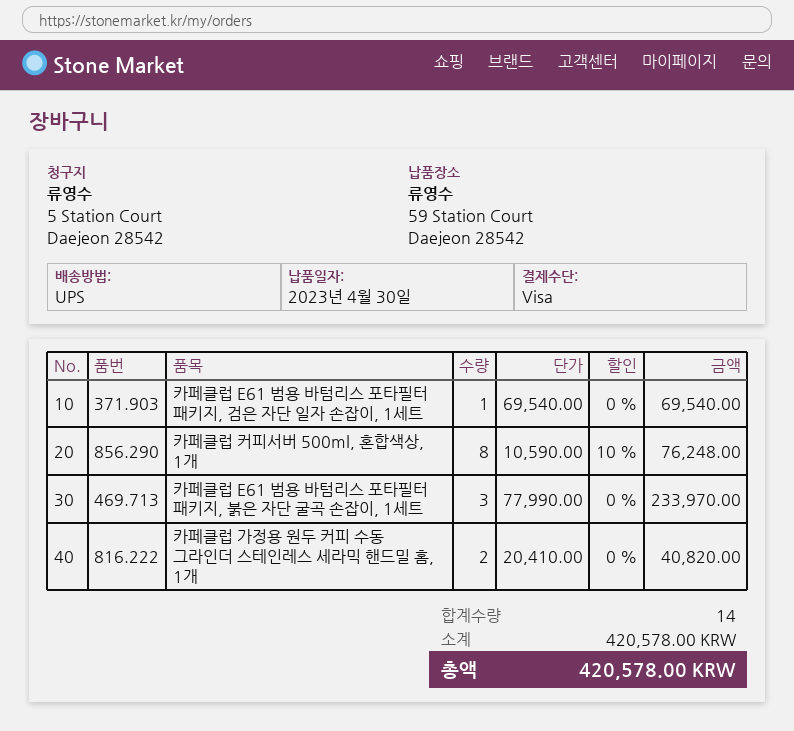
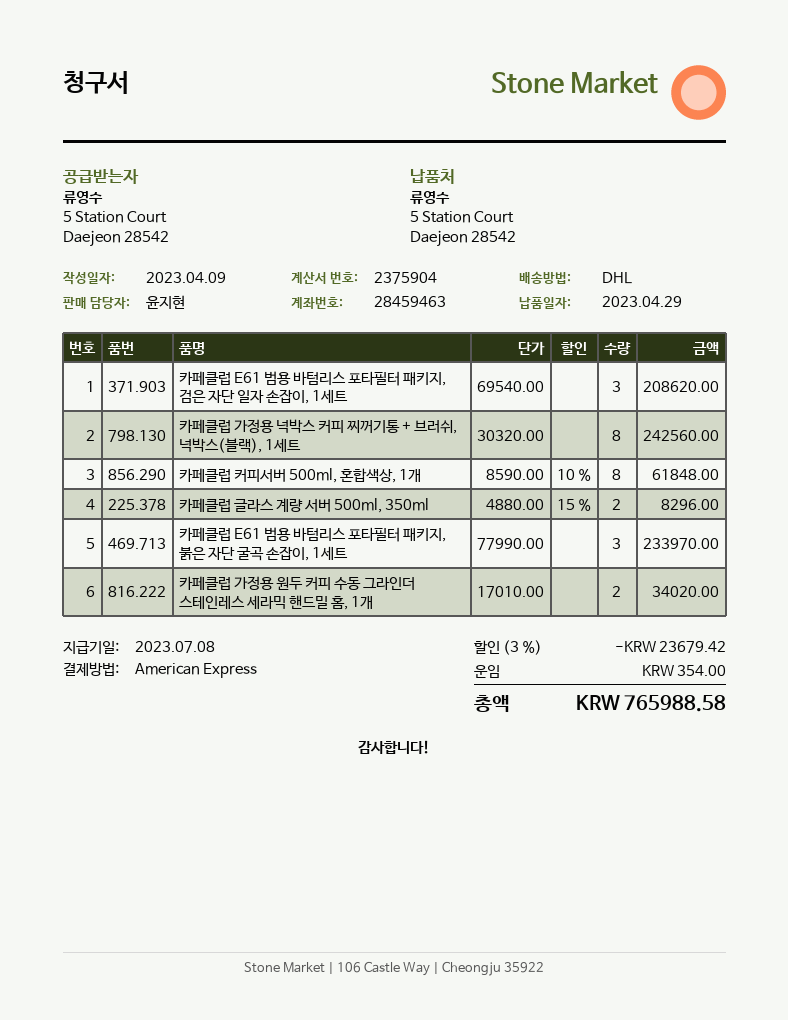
delivery date: 2023-04-30 -> 2023-04-29
payment method: Visa -> American Express
shipping method: UPS -> DHL
ship to: 59 Station Court, Daejeon 28542 -> 5 Station Court, Daejeon 28542
카페클럽 E61 범용 바텀리스 포타필터 패키지, 검은 자단 일자 손잡이, 1세트: 1 x 69540.00 = 69540.00 -> 3 x 69540.00 = 208620.00
카페클럽 커피서버 500ml, 혼합색상, 1개: 8 x 10590.00 - 10% = 76248.00 -> 8 x 8590.00 - 10% = 61848.00
카페클럽 가정용 원두 커피 수동 그라인더 스테인레스 세라믹 핸드밀 홈, 1개: 2 x 20410.00 = 40820.00 -> 2 x 17010.00 = 34020.00
카페클럽 가정용 넉박스 커피 찌꺼기통 + 브러쉬, 넉박스(블랙), 1세트: none -> 8 x 30320.00 = 242560.00
카페클럽 글라스 계량 서버 500ml, 350ml: none -> 2 x 4880.00 - 15% = 8296.00
discount: none -> 3% = 23679.42
shipping: none -> 354.00
total: 420578.00 -> 765988.58

